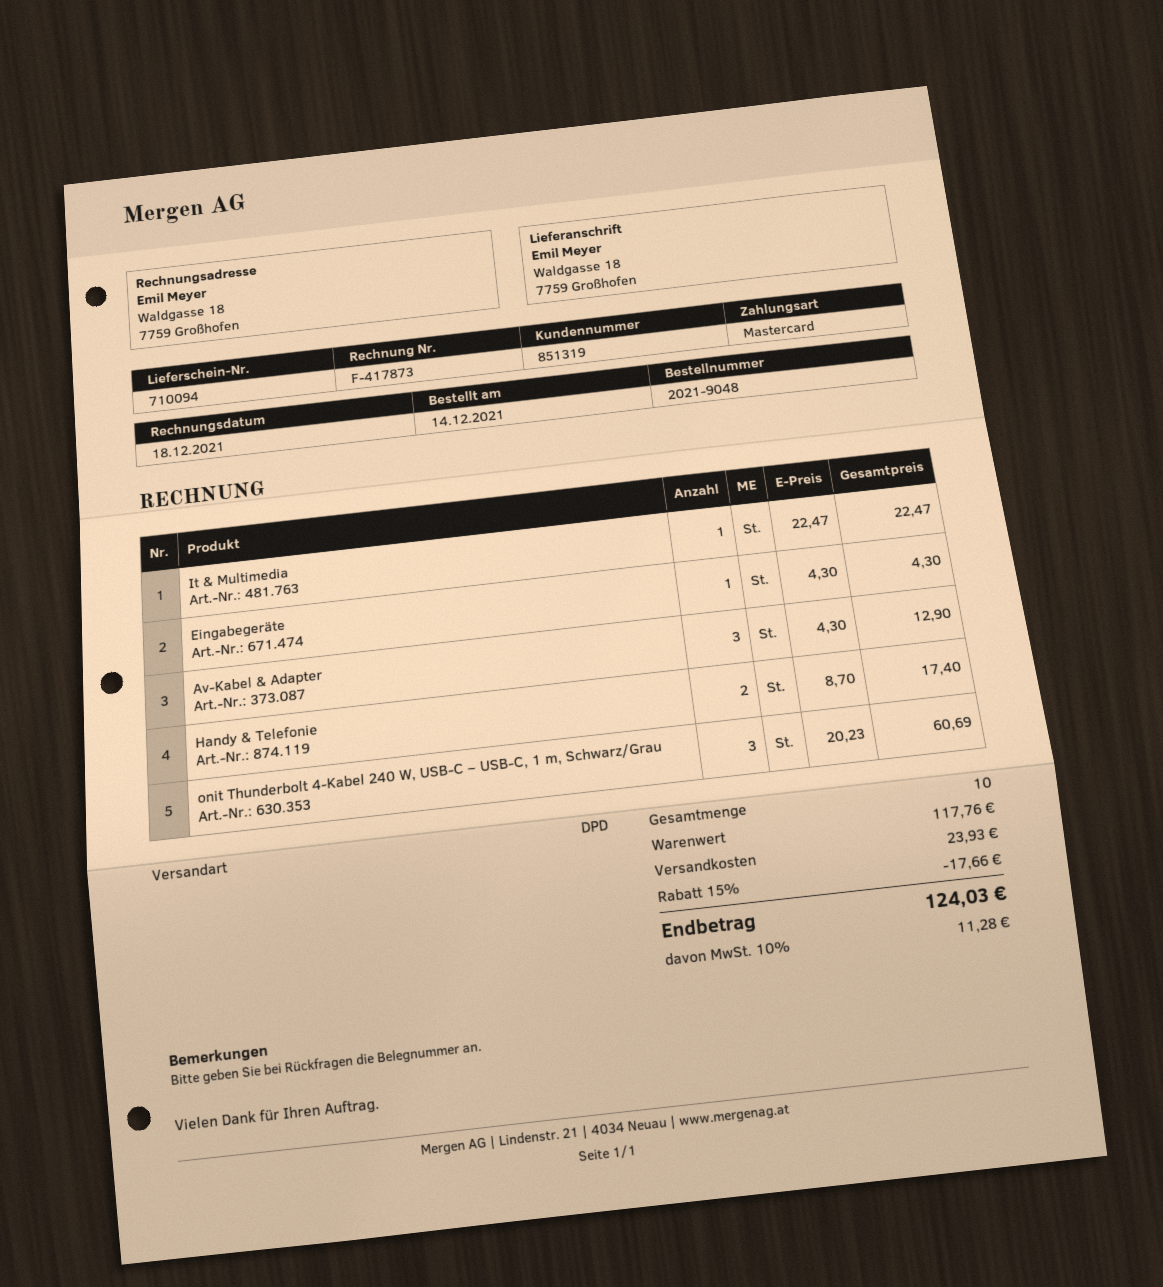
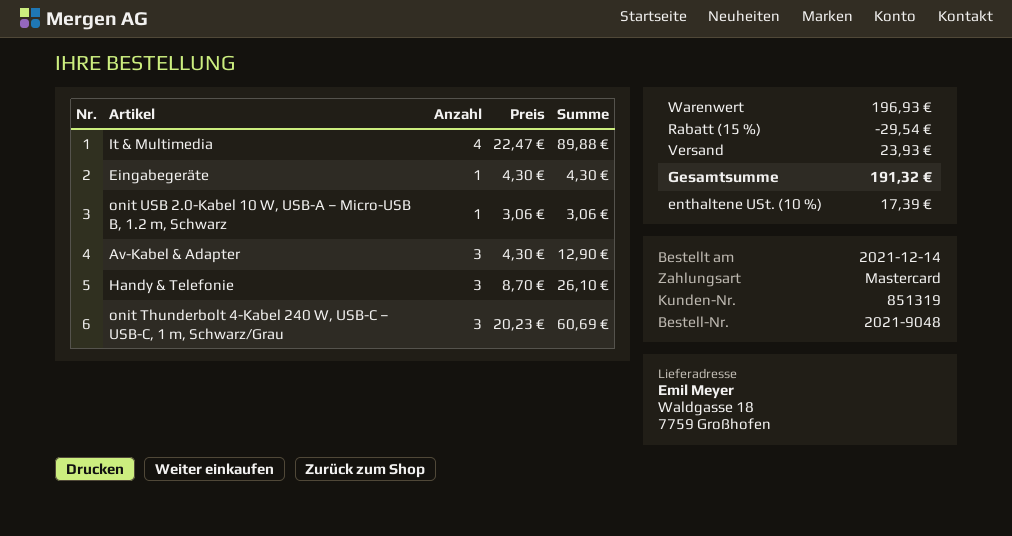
It & Multimedia: 1 x 22.47 = 22.47 -> 4 x 22.47 = 89.88
Handy & Telefonie: 2 x 8.70 = 17.40 -> 3 x 8.70 = 26.10
onit USB 2.0-Kabel 10 W, USB-A – Micro-USB B, 1.2 m, Schwarz: none -> 1 x 3.06 = 3.06
subtotal: 117.76 -> 196.93
discount: 15% = 17.66 -> 15% = 29.54
tax: 10% = 11.28 -> 10% = 17.39
total: 124.03 -> 191.32

